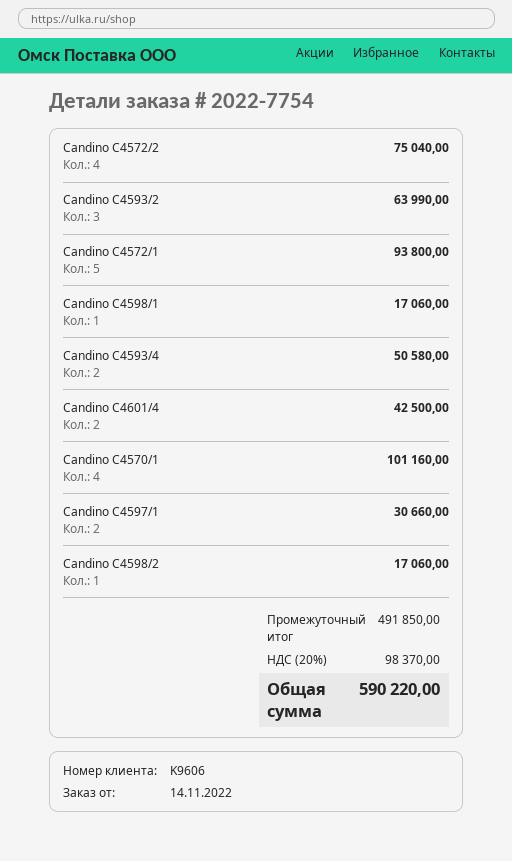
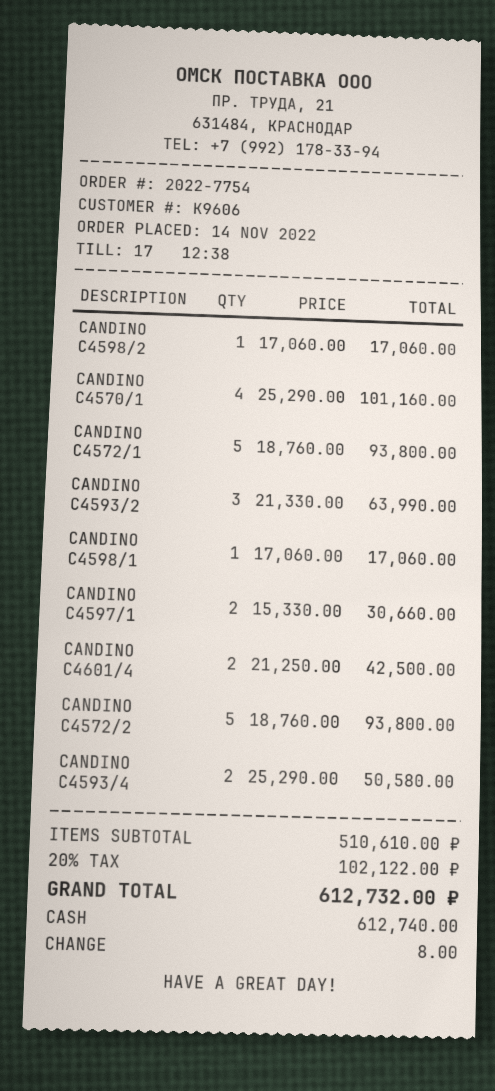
Candino C4572/2: 4 for 75040.00 -> 5 for 93800.00
subtotal: 491850.00 -> 510610.00
tax: 20% = 98370.00 -> 20% = 102122.00
total: 590220.00 -> 612732.00

